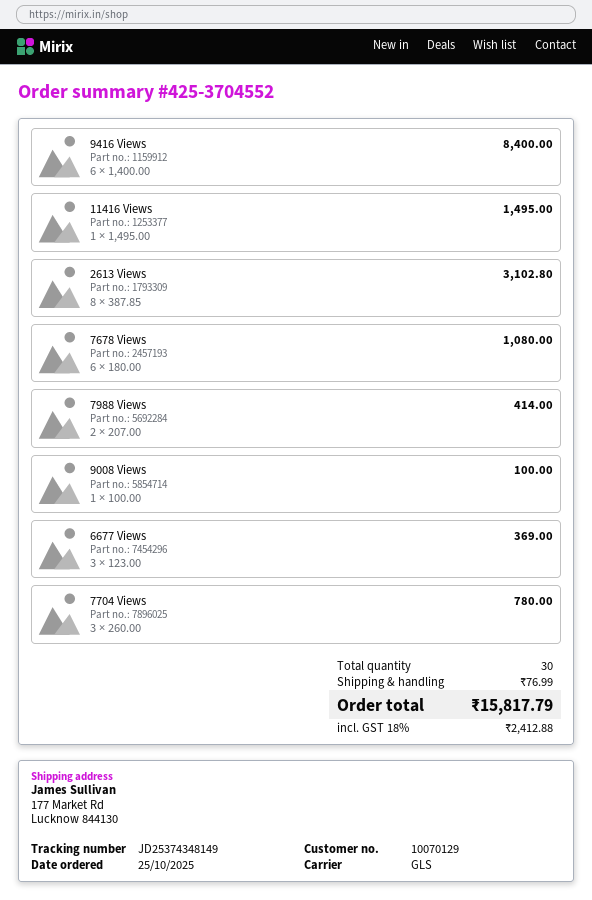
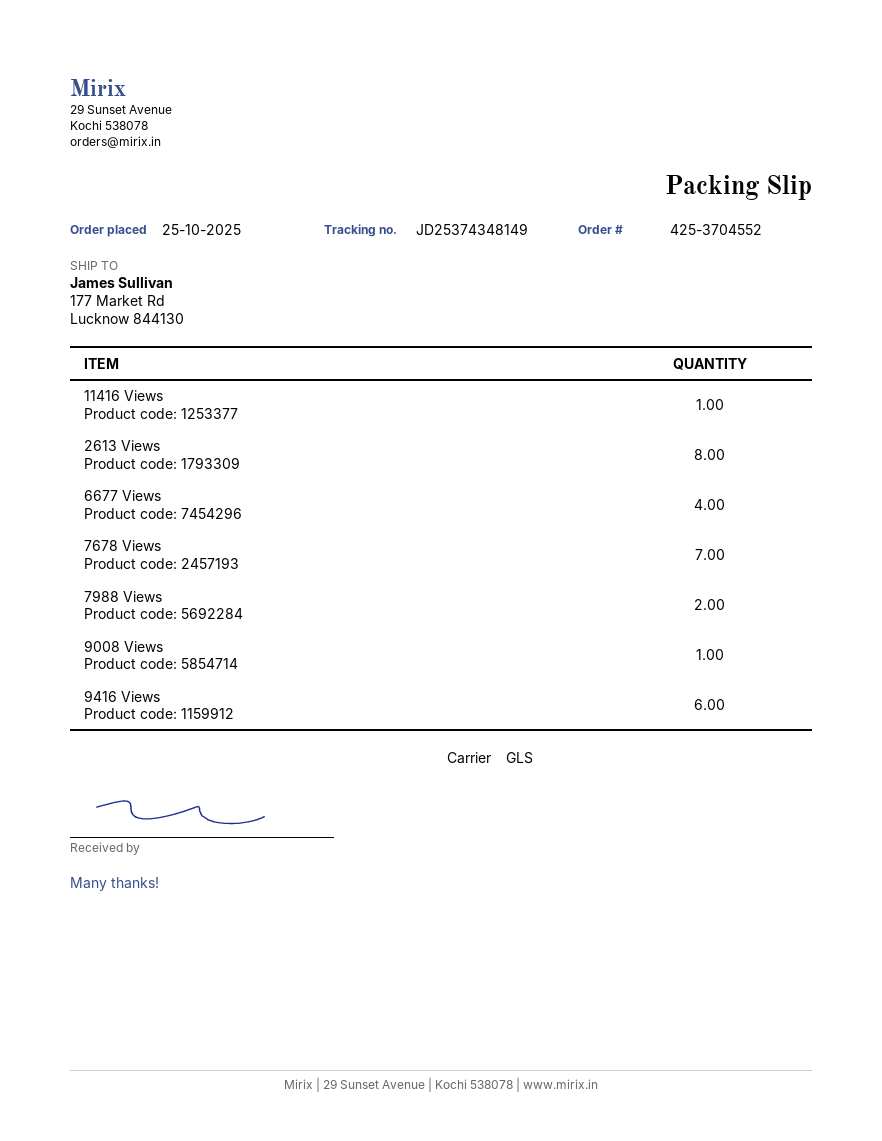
7678 Views: 6 -> 7
6677 Views: 3 -> 4
7704 Views: 3 -> none

